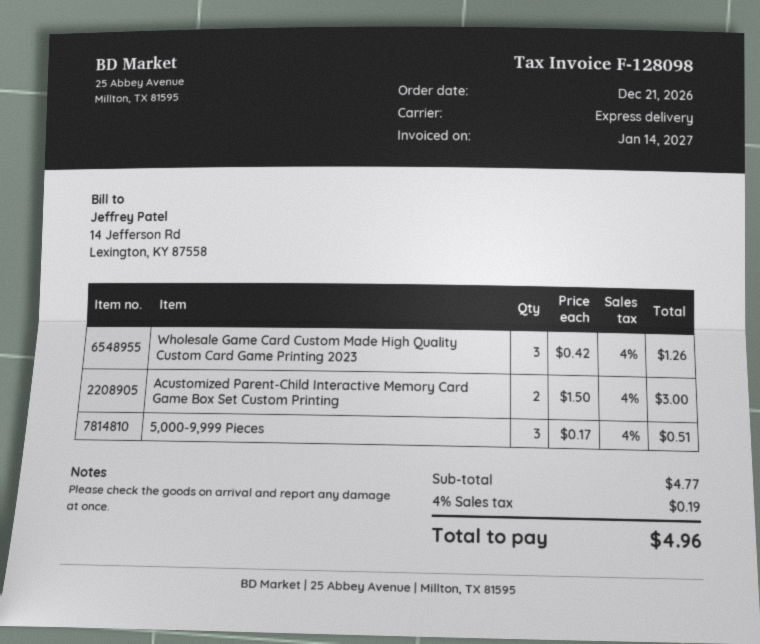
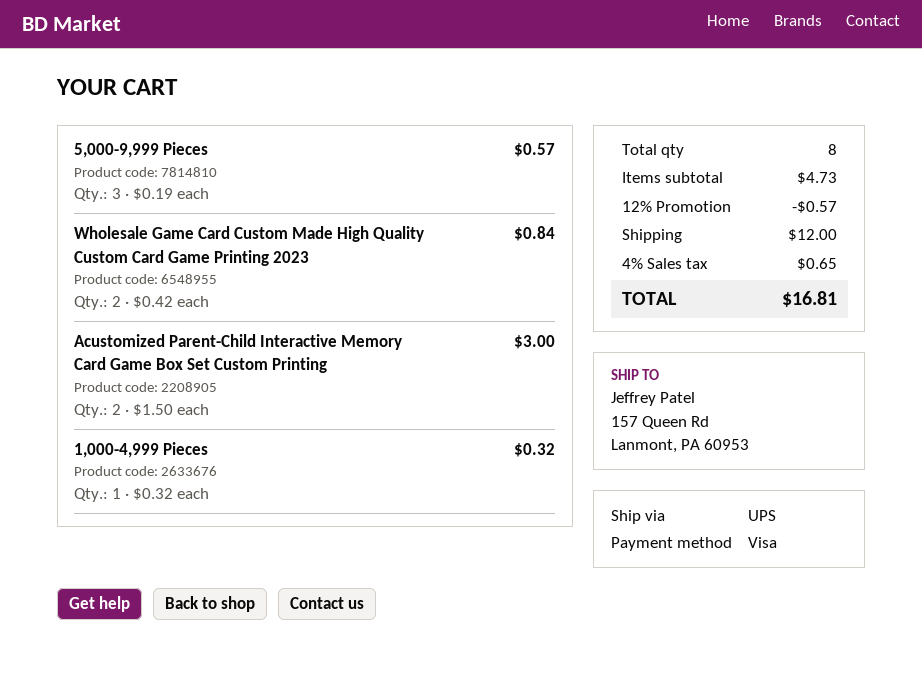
shipping method: express -> UPS
Wholesale Game Card Custom Made High Quality Custom Card Game Printing 2023: 3 x 0.42 = 1.26 -> 2 x 0.42 = 0.84
5,000-9,999 Pieces: 3 x 0.17 = 0.51 -> 3 x 0.19 = 0.57
1,000-4,999 Pieces: none -> 1 x 0.32 = 0.32
subtotal: 4.77 -> 4.73
discount: none -> 12% = 0.57
shipping: none -> 12.00
tax: 4% = 0.19 -> 4% = 0.65
total: 4.96 -> 16.81

